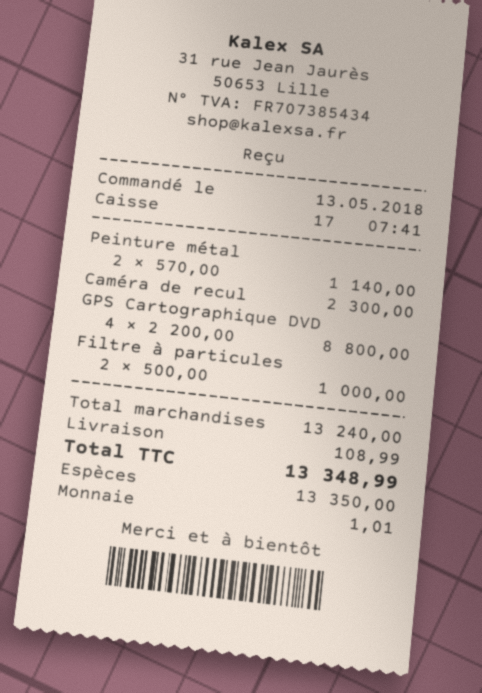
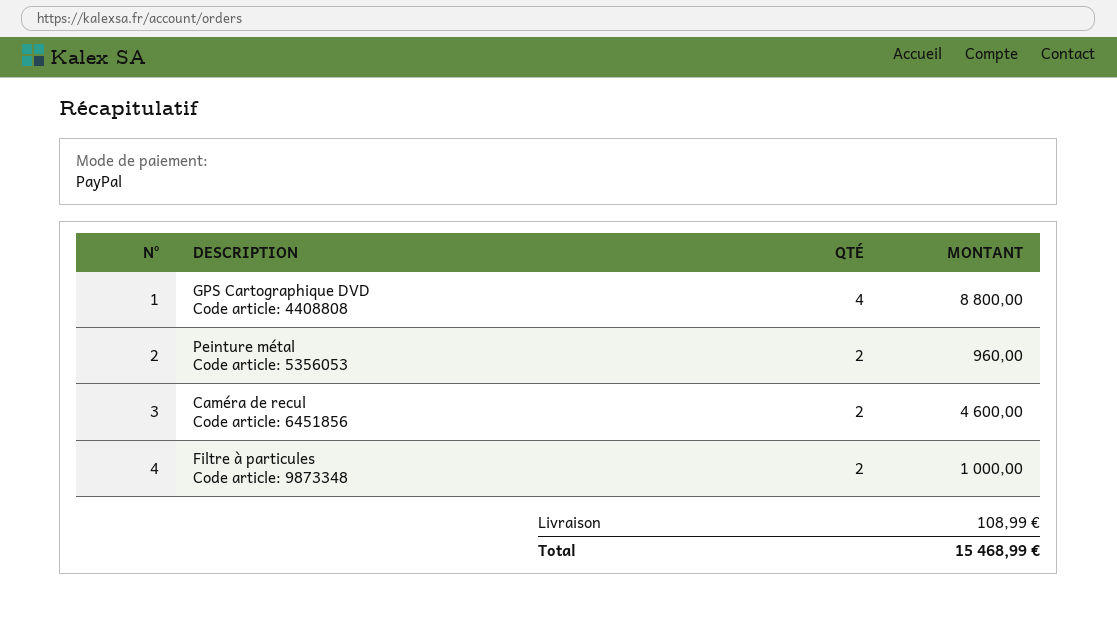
payment method: cash -> PayPal
Peinture métal: 2 for 1140.00 -> 2 for 960.00
Caméra de recul: 1 for 2300.00 -> 2 for 4600.00
total: 13348.99 -> 15468.99

